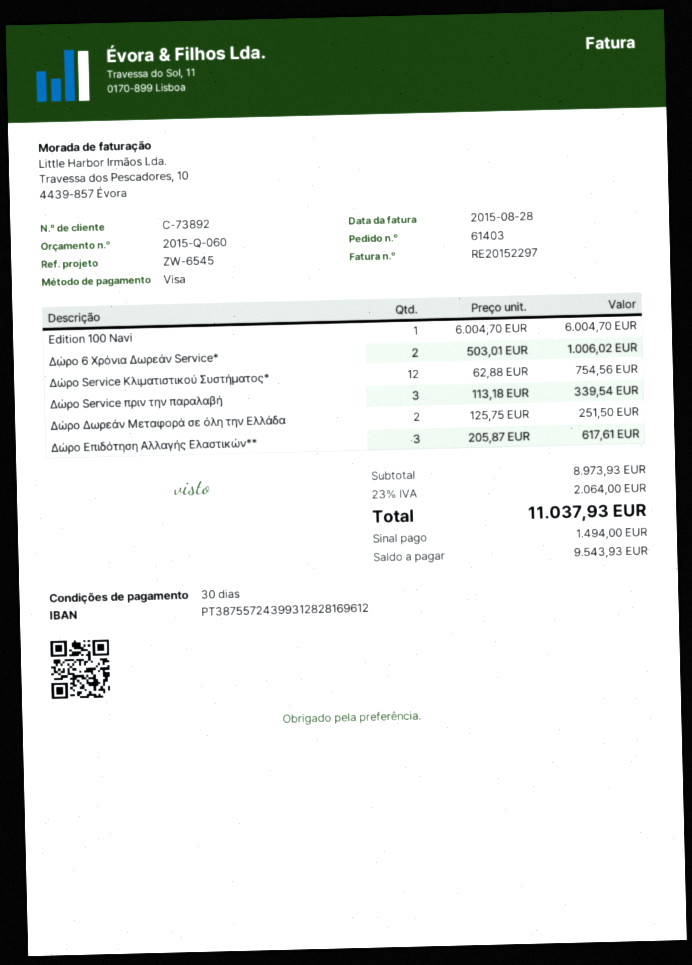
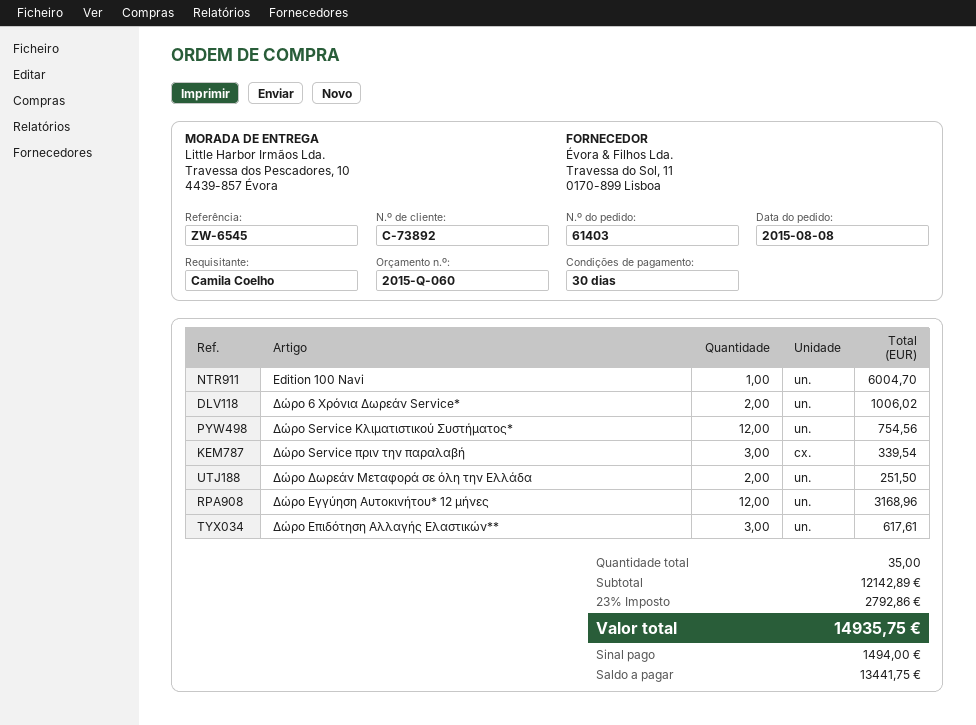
Δώρο Εγγύηση Αυτοκινήτου* 12 μήνες: none -> 12 for 3168.96
subtotal: 8973.93 -> 12142.89
tax: 23% = 2064.00 -> 23% = 2792.86
total: 11037.93 -> 14935.75
balance: 9543.93 -> 13441.75

